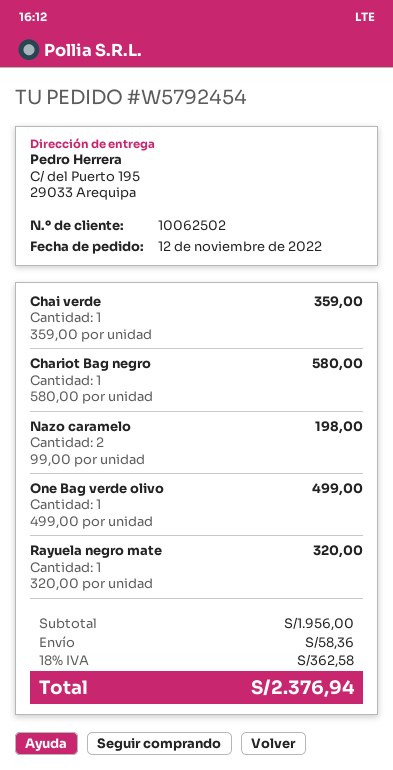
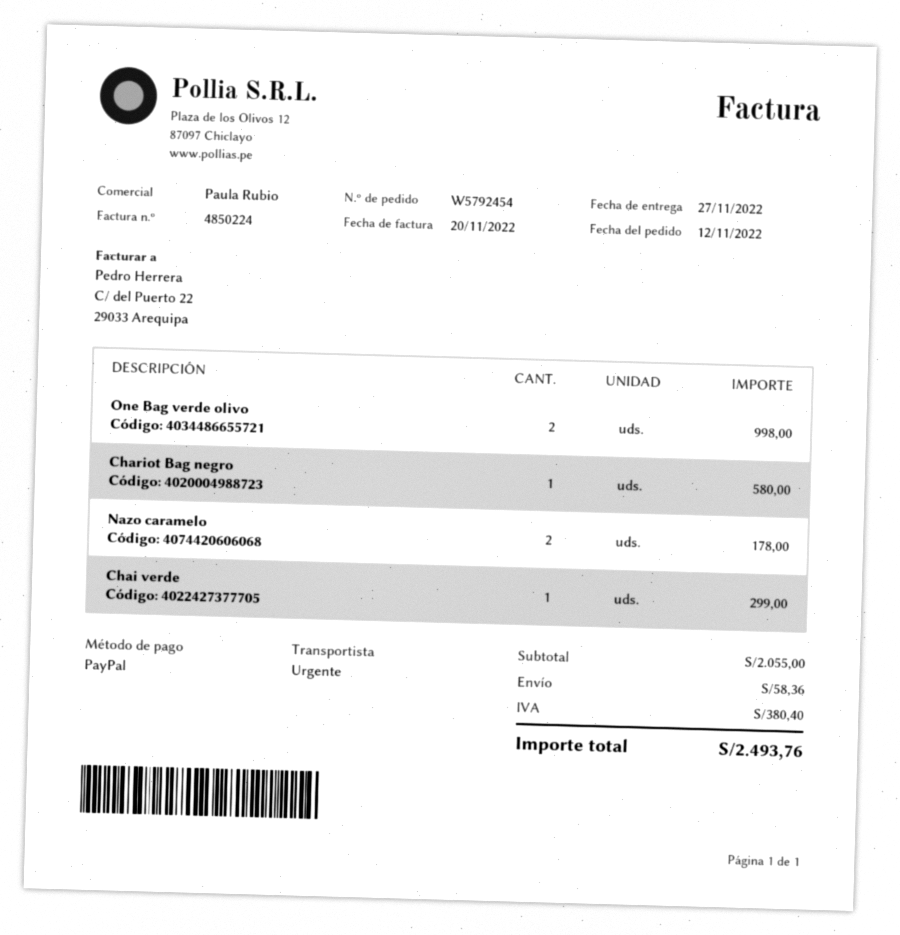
Chai verde: 1 for 359.00 -> 1 for 299.00
Nazo caramelo: 2 for 198.00 -> 2 for 178.00
One Bag verde olivo: 1 for 499.00 -> 2 for 998.00
Rayuela negro mate: 1 for 320.00 -> none
subtotal: 1956.00 -> 2055.00
tax: 362.58 -> 380.40
total: 2376.94 -> 2493.76

